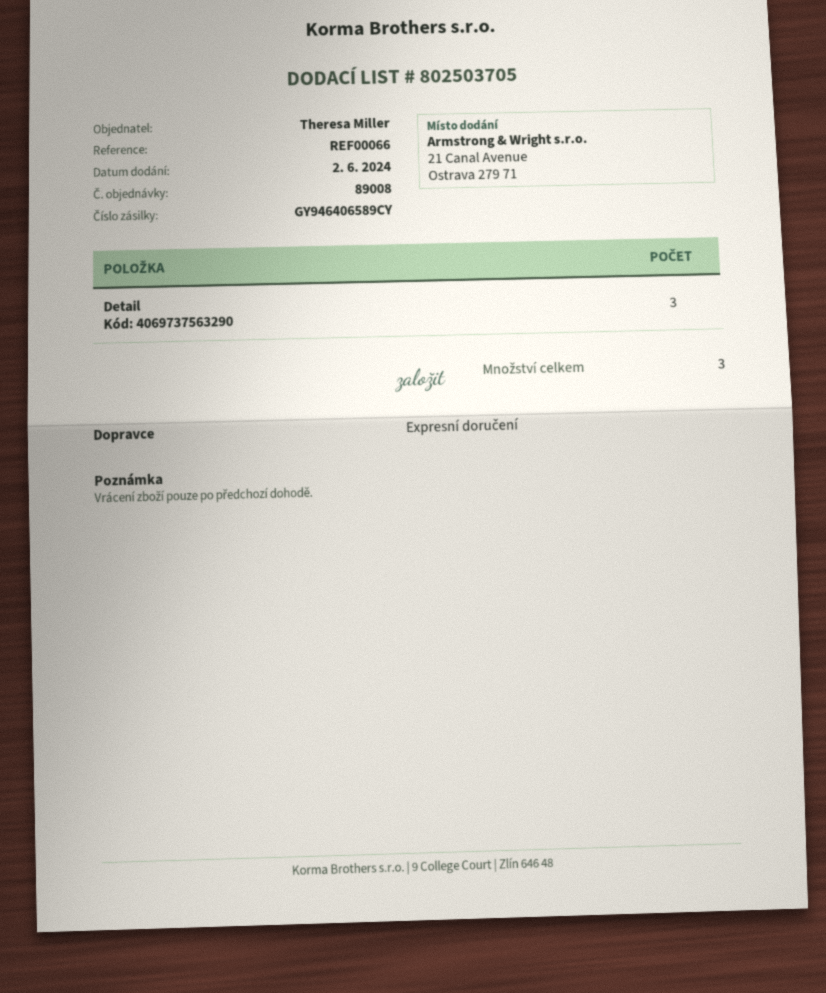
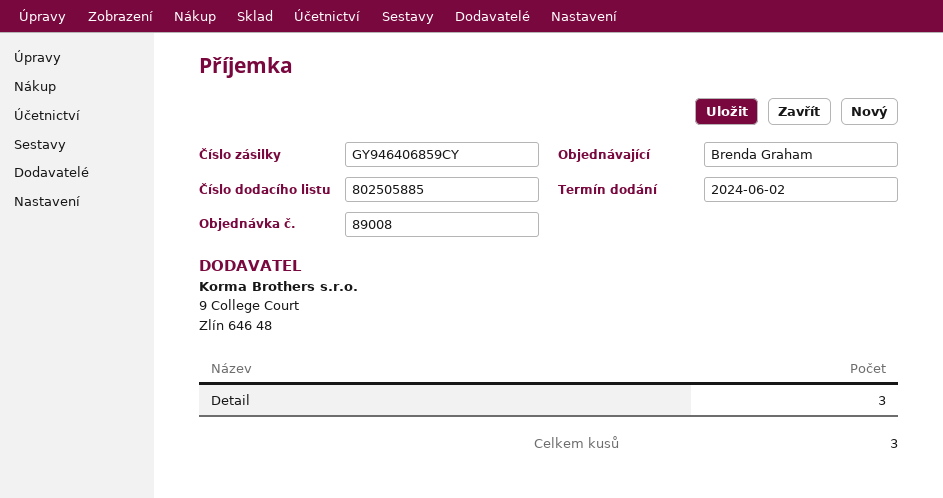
delivery note number: 802503705 -> 802505885
ordered by: Theresa Miller -> Brenda Graham
tracking number: GY946406589CY -> GY946406859CY

